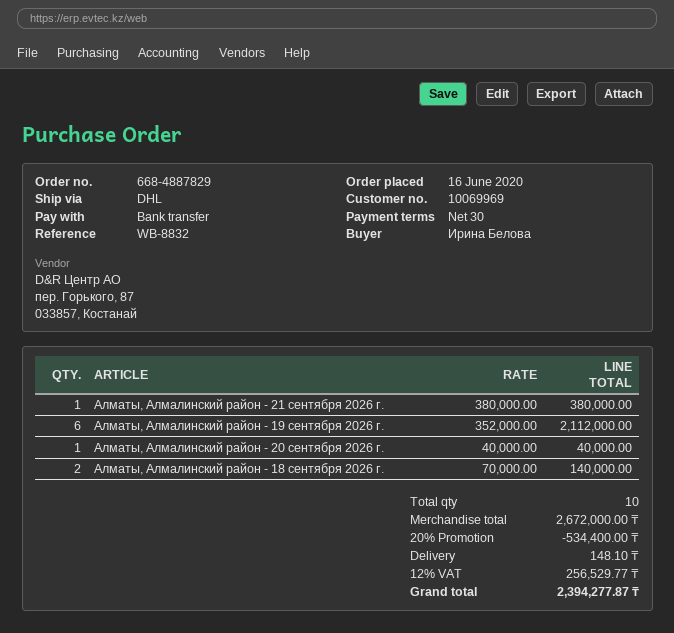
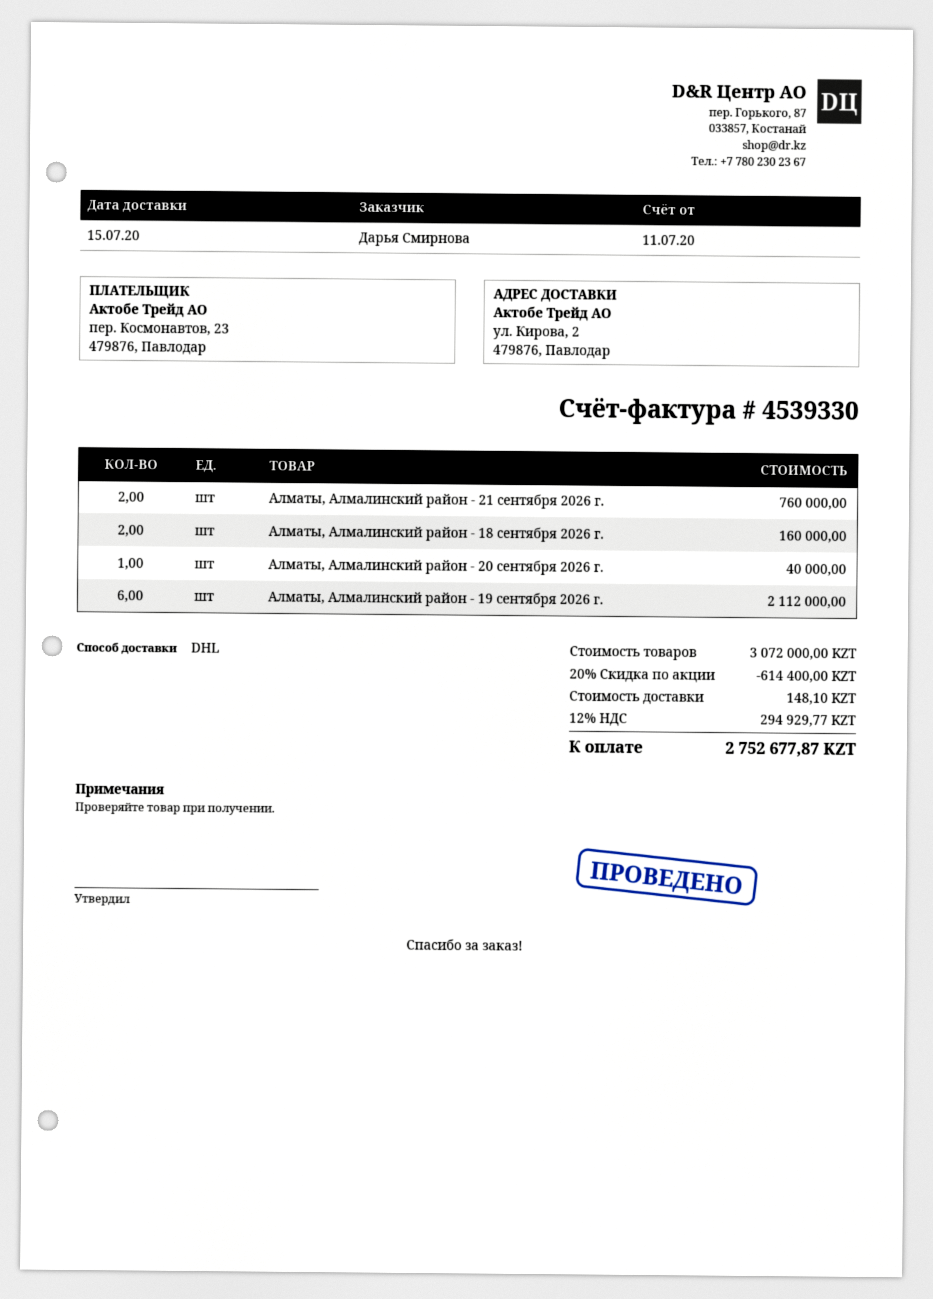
ordered by: Ирина Белова -> Дарья Смирнова
Алматы, Алмалинский район - 21 сентября 2026 г.: 1 for 380000.00 -> 2 for 760000.00
Алматы, Алмалинский район - 18 сентября 2026 г.: 2 for 140000.00 -> 2 for 160000.00
subtotal: 2672000.00 -> 3072000.00
discount: 20% = 534400.00 -> 20% = 614400.00
tax: 12% = 256529.77 -> 12% = 294929.77
total: 2394277.87 -> 2752677.87

